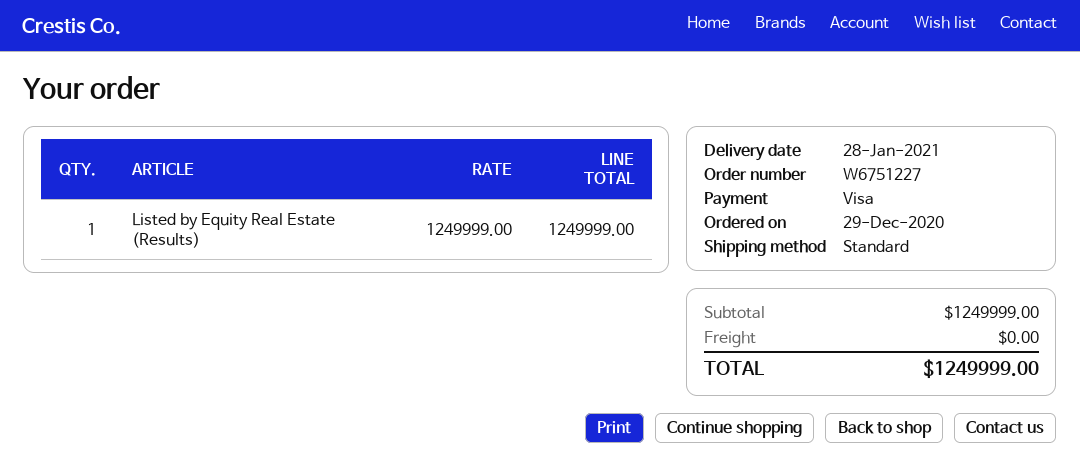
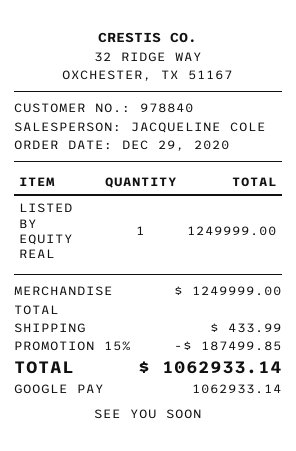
payment method: Visa -> Google Pay
discount: none -> 15% = 187499.85
shipping: 0.00 -> 433.99
total: 1249999.00 -> 1062933.14

